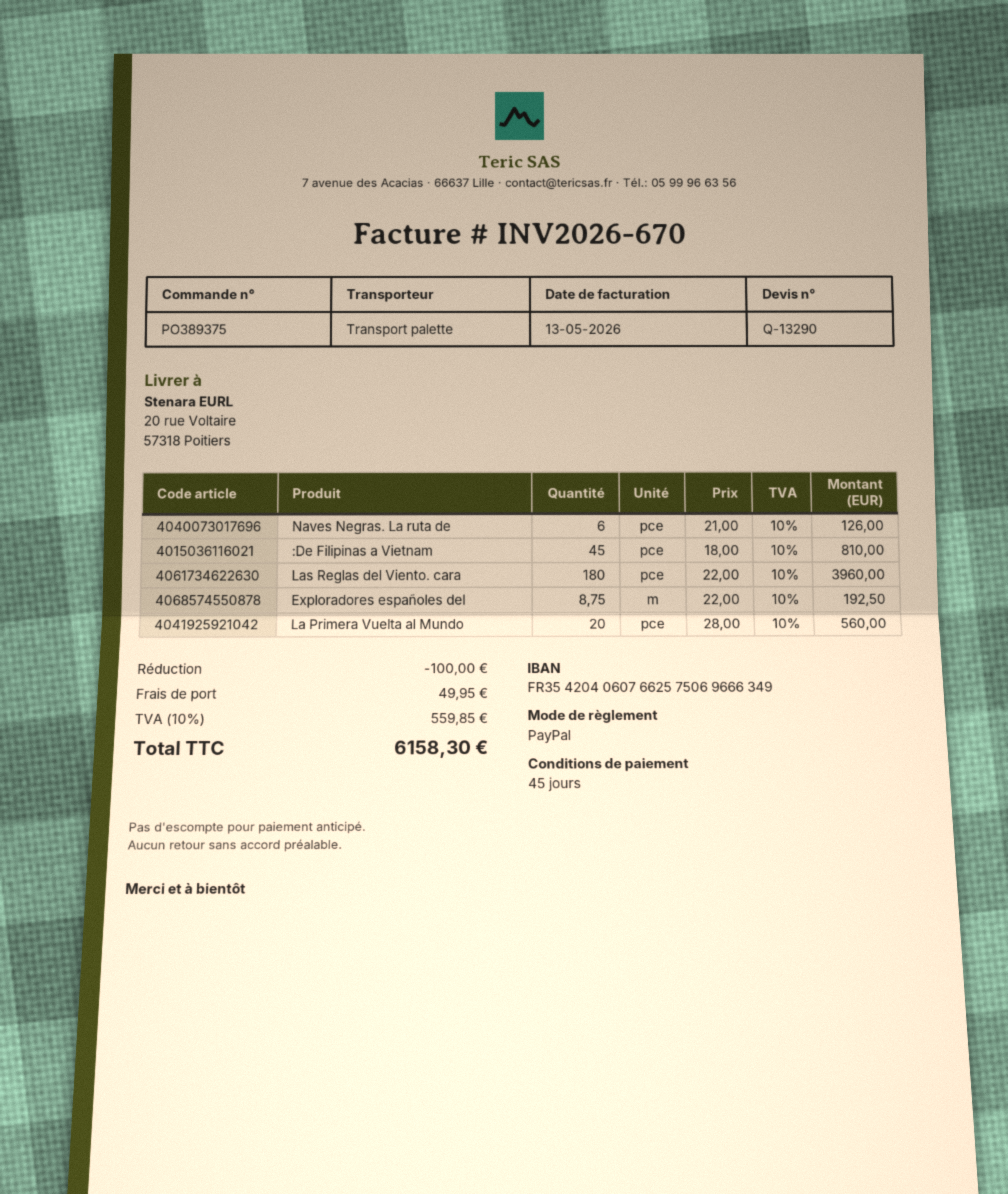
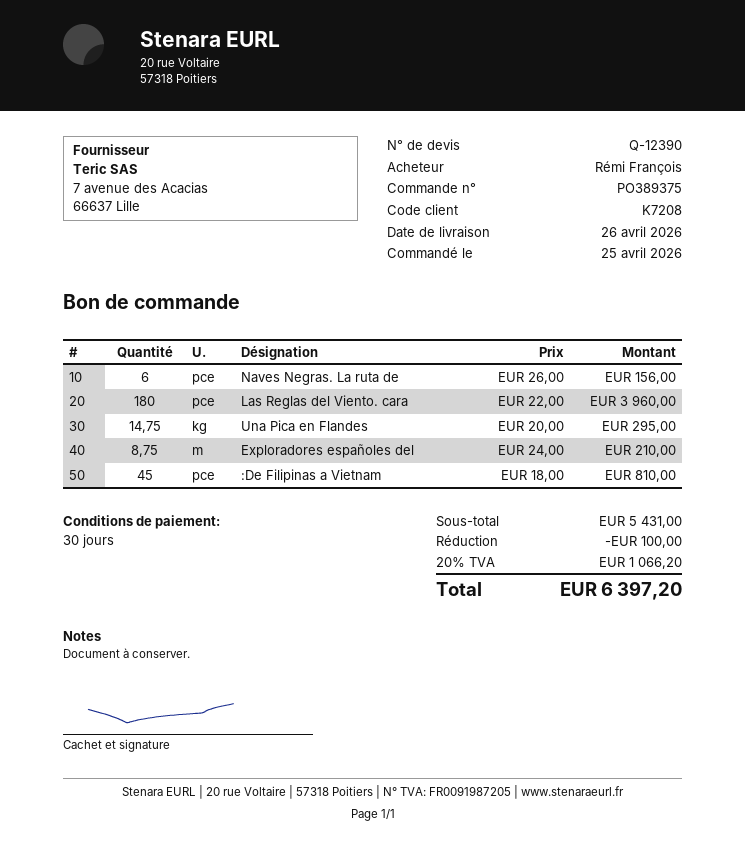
quote number: Q-13290 -> Q-12390
payment terms: 45 days -> 30 days
Naves Negras. La ruta de: 6 x 21.00 = 126.00 -> 6 x 26.00 = 156.00
Exploradores españoles del: 8.75 x 22.00 = 192.50 -> 8.75 x 24.00 = 210.00
La Primera Vuelta al Mundo: 20 x 28.00 = 560.00 -> none
Una Pica en Flandes: none -> 14.75 x 20.00 = 295.00
shipping: 49.95 -> none
tax: 10% = 559.85 -> 20% = 1066.20
total: 6158.30 -> 6397.20

